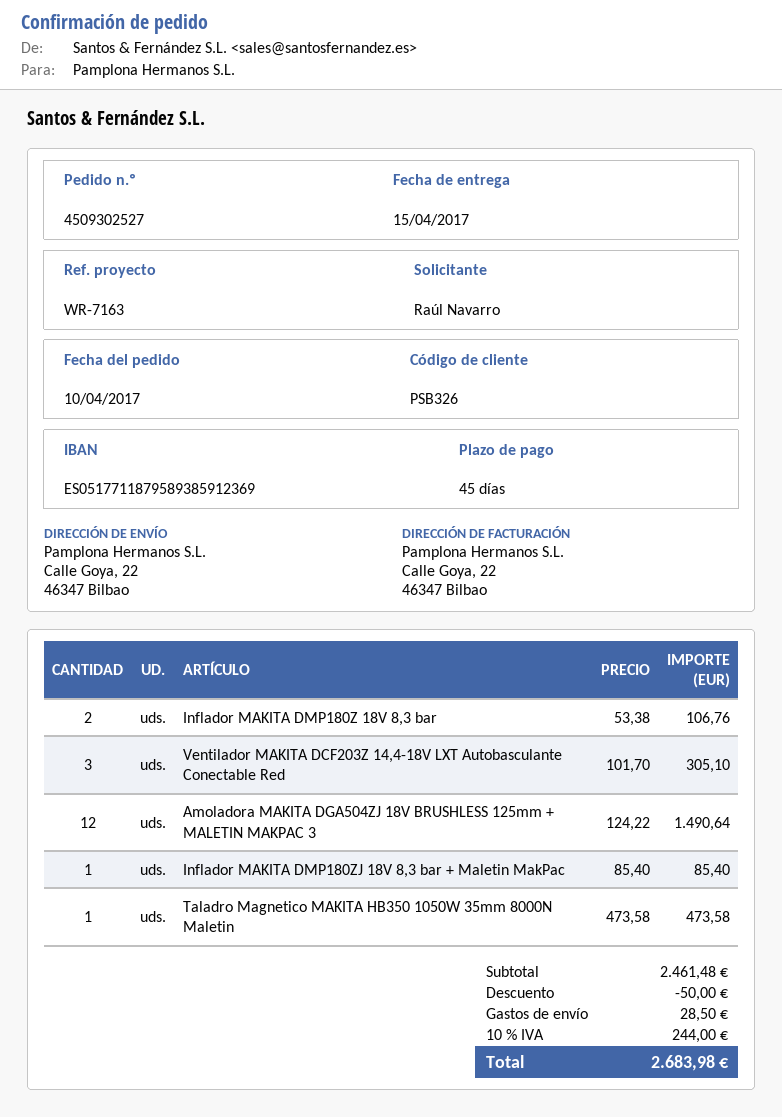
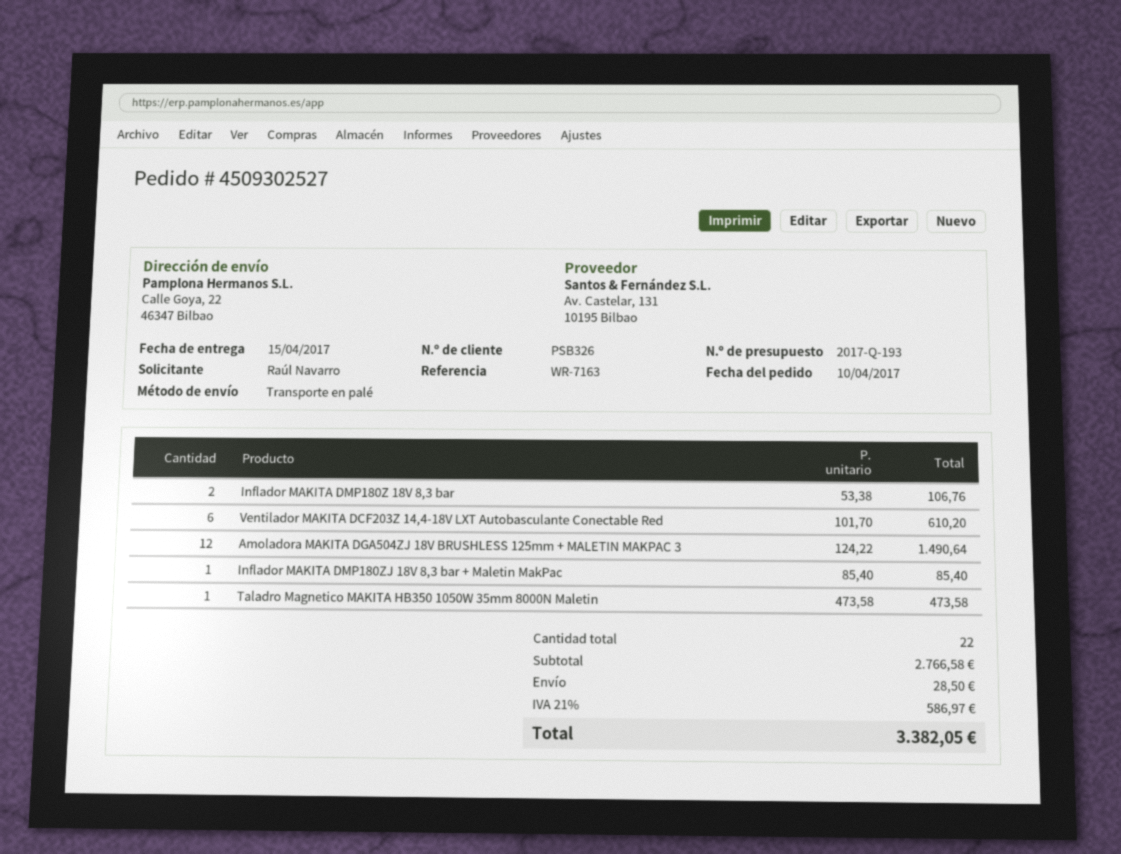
Ventilador MAKITA DCF203Z 14,4-18V LXT Autobasculante Conectable Red: 3 x 101.70 = 305.10 -> 6 x 101.70 = 610.20
subtotal: 2461.48 -> 2766.58
discount: 50.00 -> none
tax: 10% = 244.00 -> 21% = 586.97
total: 2683.98 -> 3382.05

